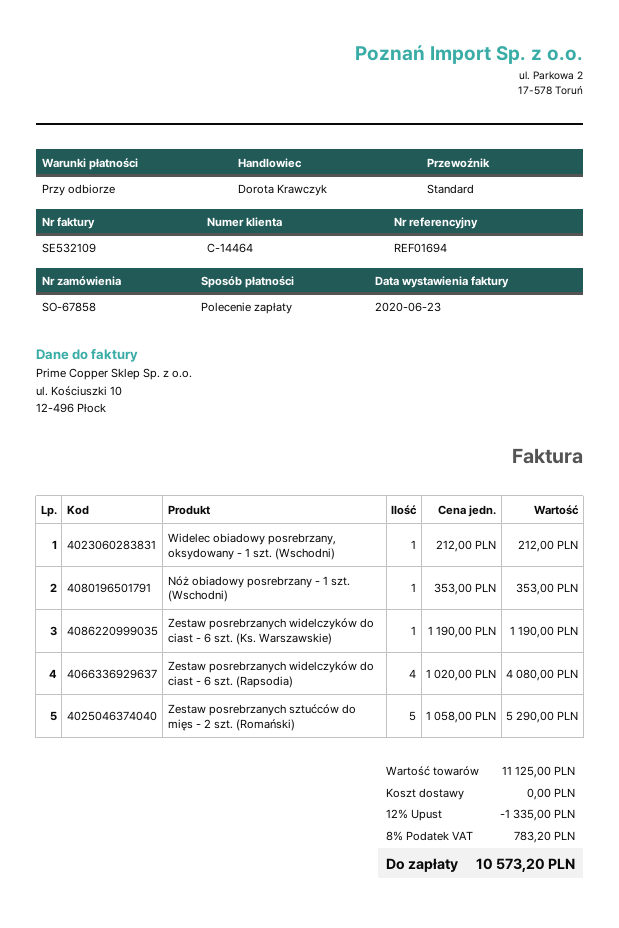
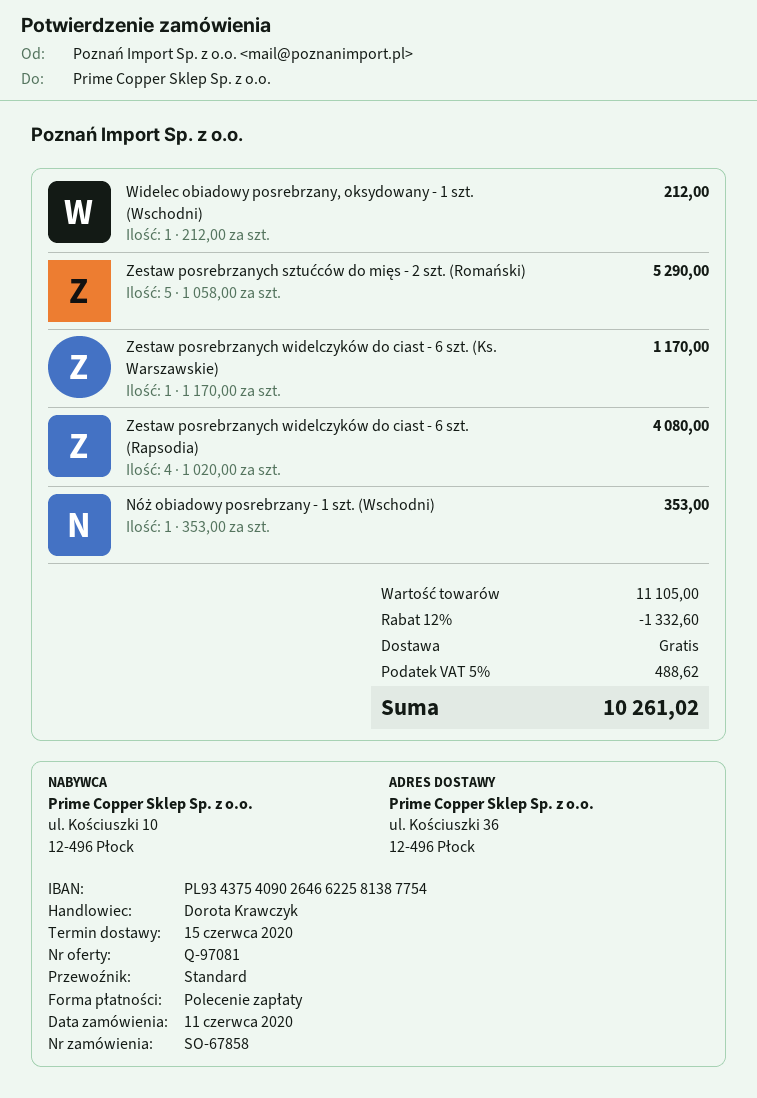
Zestaw posrebrzanych widelczyków do ciast - 6 szt. (Ks. Warszawskie): 1 x 1190.00 = 1190.00 -> 1 x 1170.00 = 1170.00
subtotal: 11125.00 -> 11105.00
discount: 12% = 1335.00 -> 12% = 1332.60
tax: 8% = 783.20 -> 5% = 488.62
total: 10573.20 -> 10261.02

